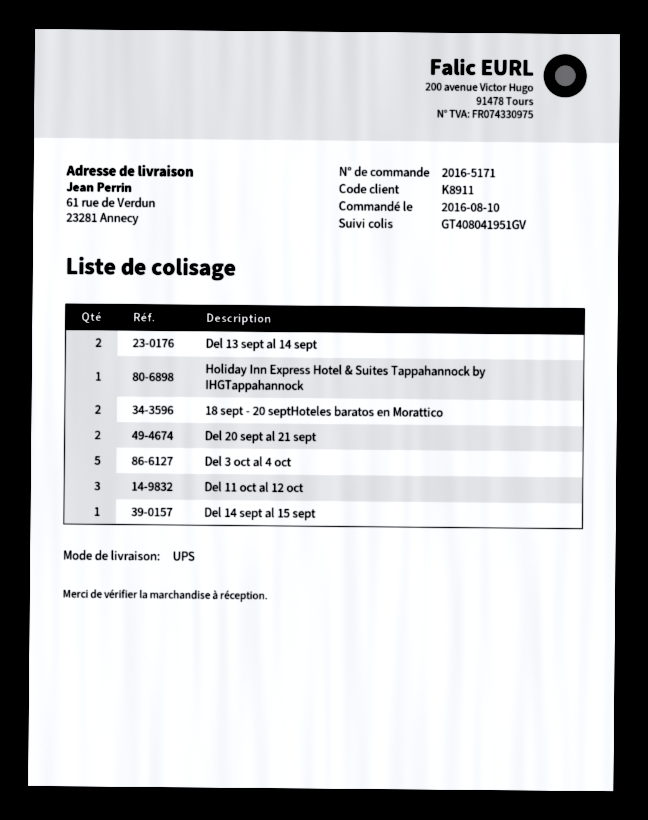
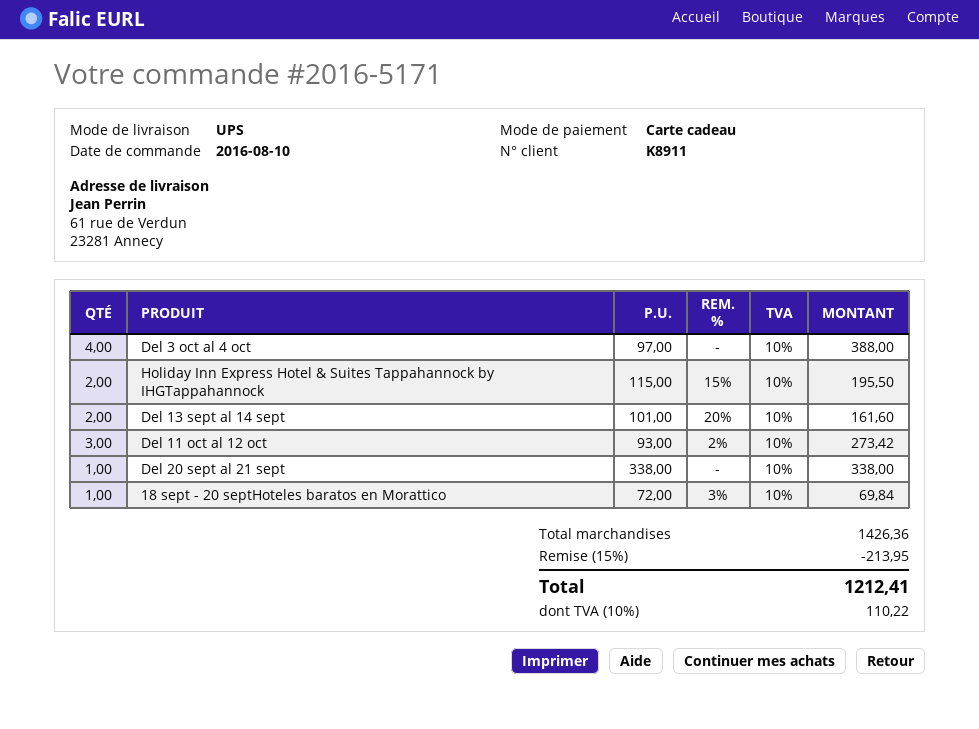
Holiday Inn Express Hotel & Suites Tappahannock by IHGTappahannock: 1 -> 2
18 sept - 20 septHoteles baratos en Morattico: 2 -> 1
Del 20 sept al 21 sept: 2 -> 1
Del 3 oct al 4 oct: 5 -> 4
Del 14 sept al 15 sept: 1 -> none

